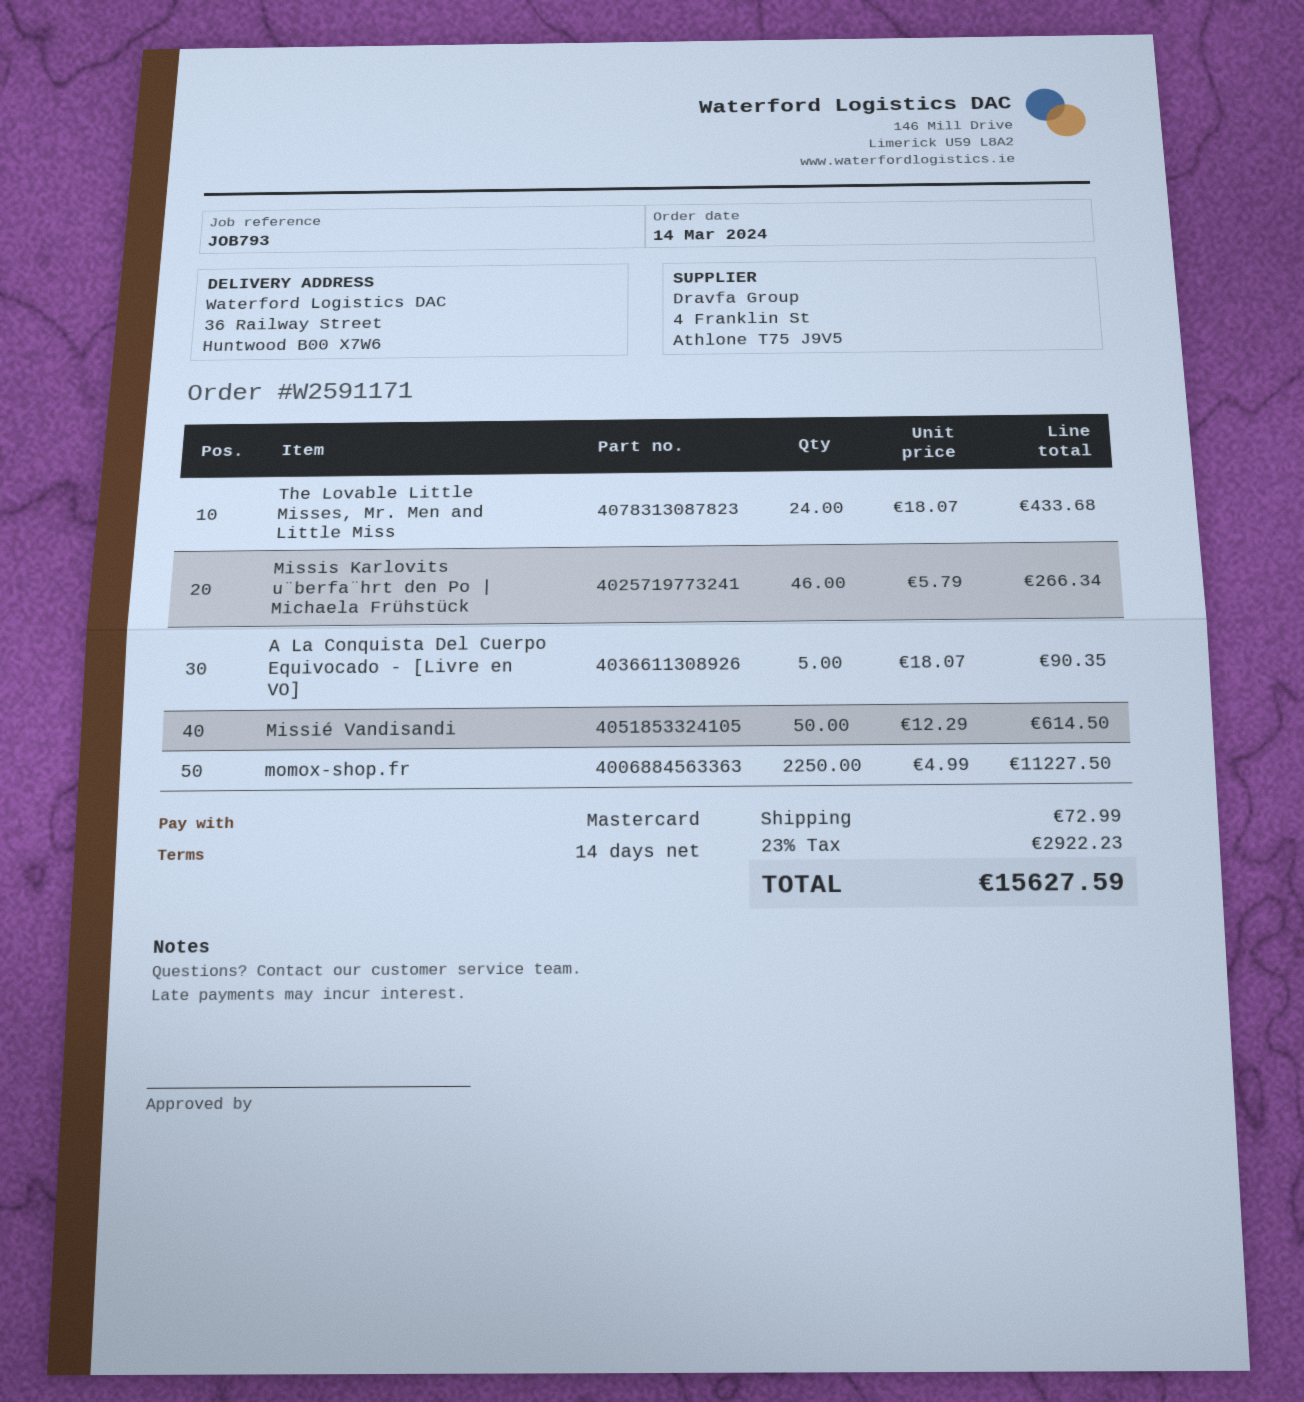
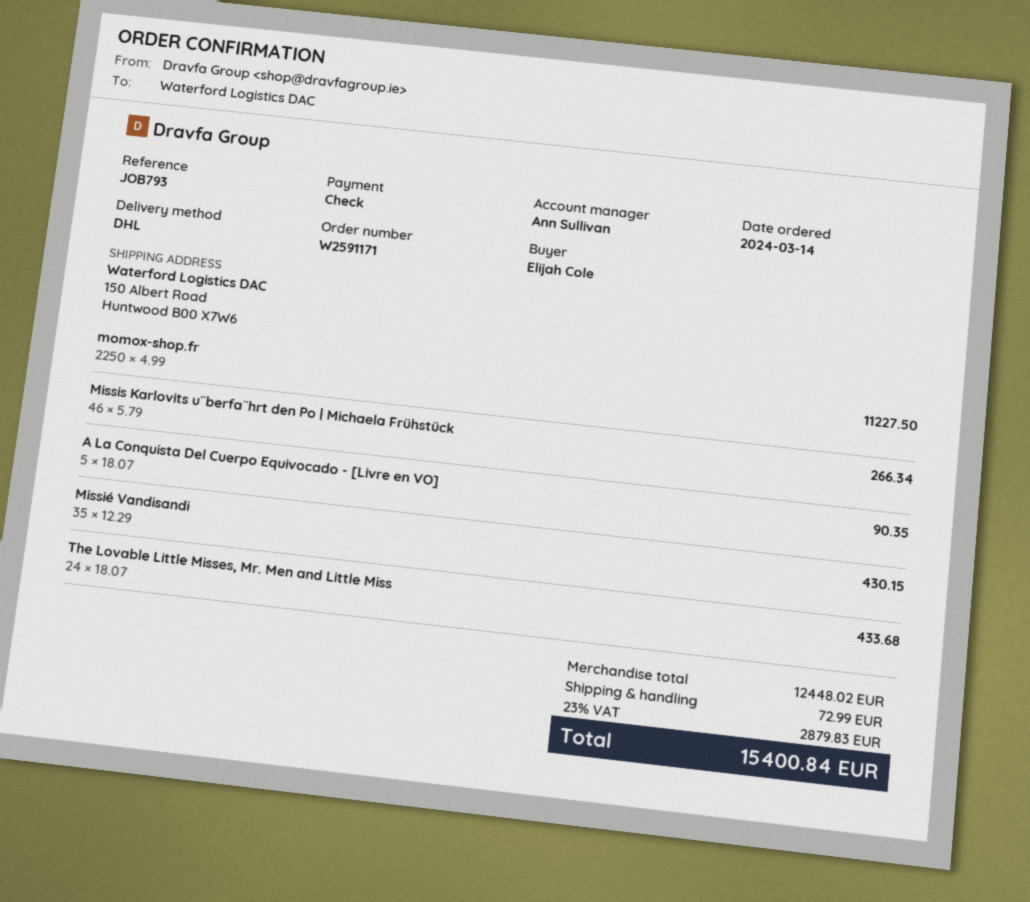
payment method: Mastercard -> cheque
ship to: 36 Railway Street, Huntwood B00 X7W6 -> 150 Albert Road, Huntwood B00 X7W6
Missié Vandisandi: 50 x 12.29 = 614.50 -> 35 x 12.29 = 430.15
tax: 23% = 2922.23 -> 23% = 2879.83
total: 15627.59 -> 15400.84

